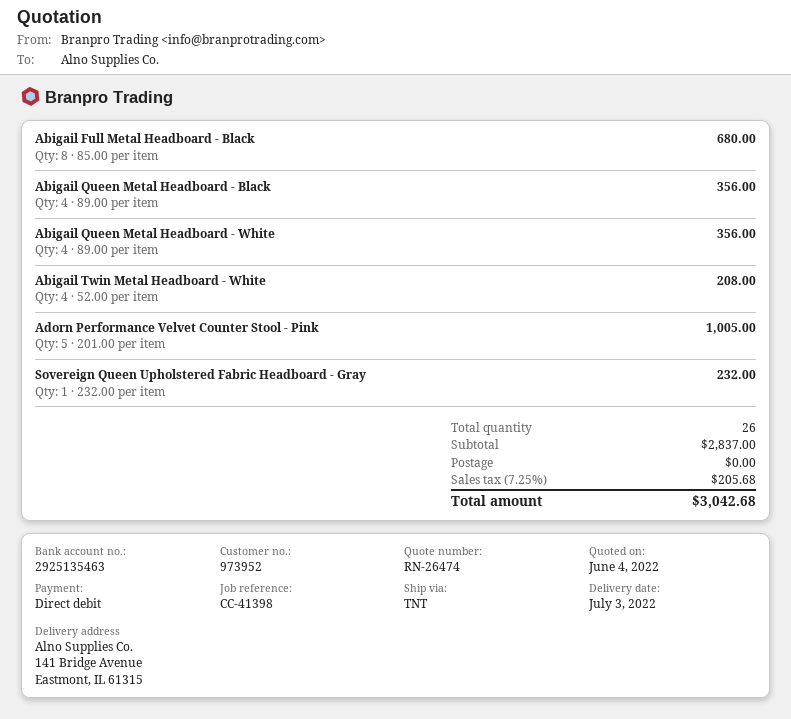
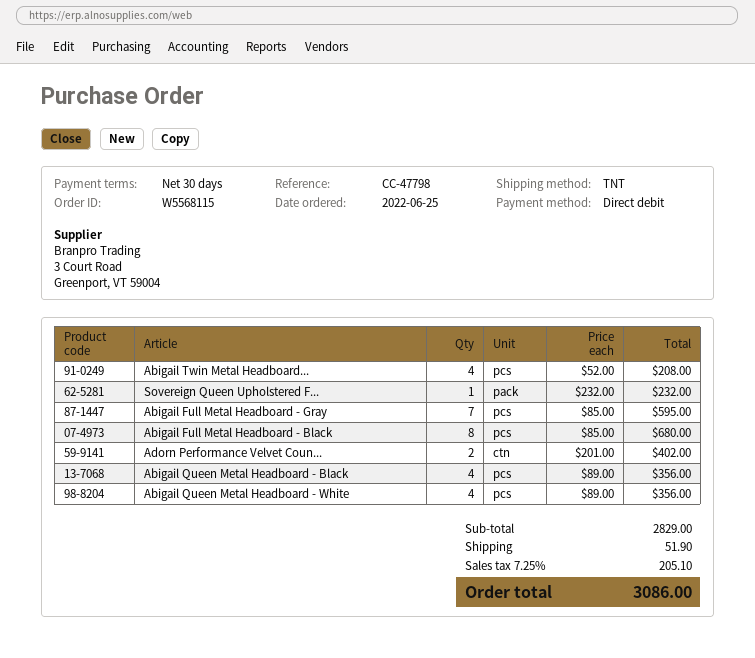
reference: CC-41398 -> CC-47798
Adorn Performance Velvet Counter Stool - Pink: 5 x 201.00 = 1005.00 -> 2 x 201.00 = 402.00
Abigail Full Metal Headboard - Gray: none -> 7 x 85.00 = 595.00
subtotal: 2837.00 -> 2829.00
shipping: 0.00 -> 51.90
tax: 7.25% = 205.68 -> 7.25% = 205.10
total: 3042.68 -> 3086.00

